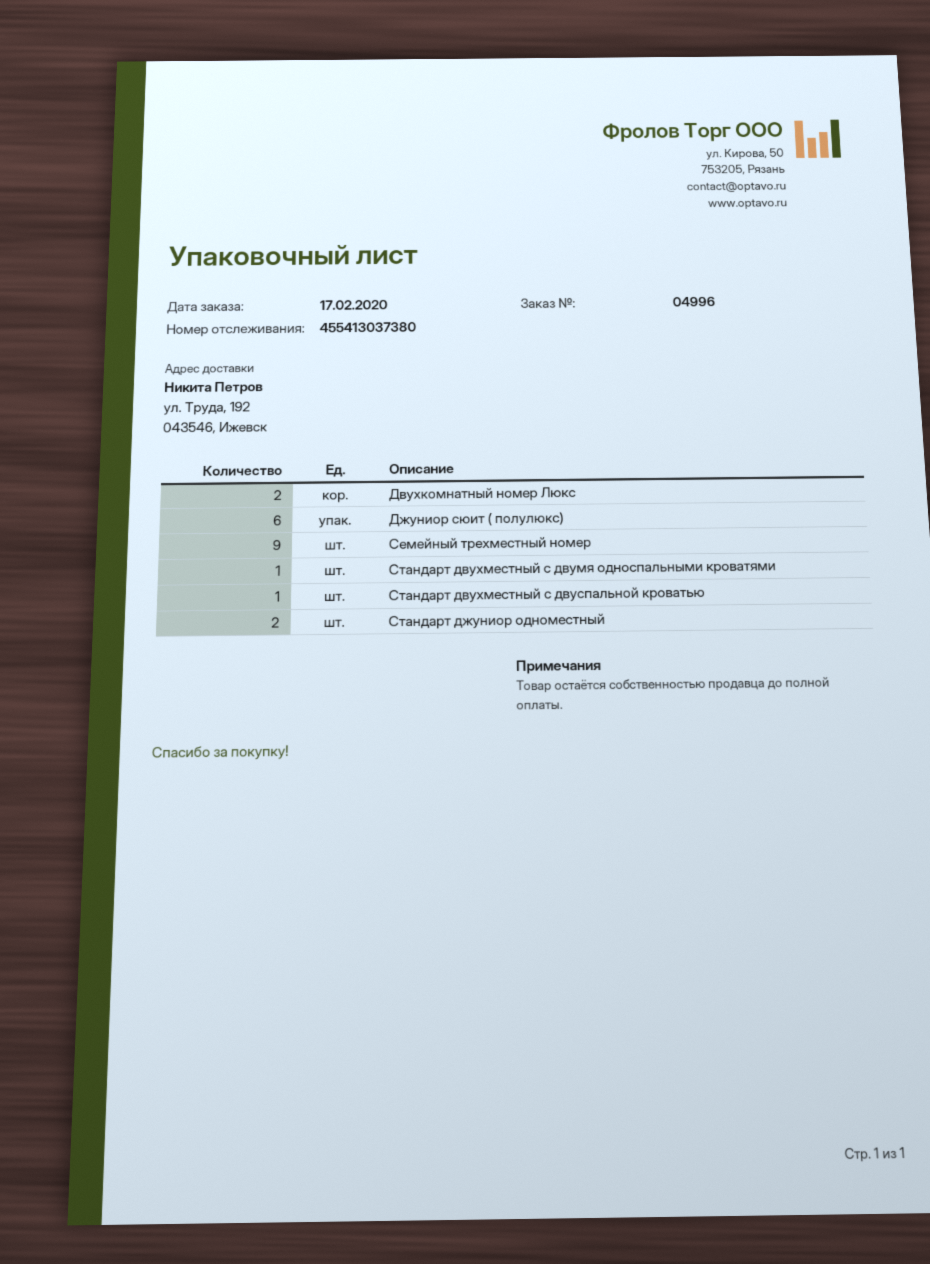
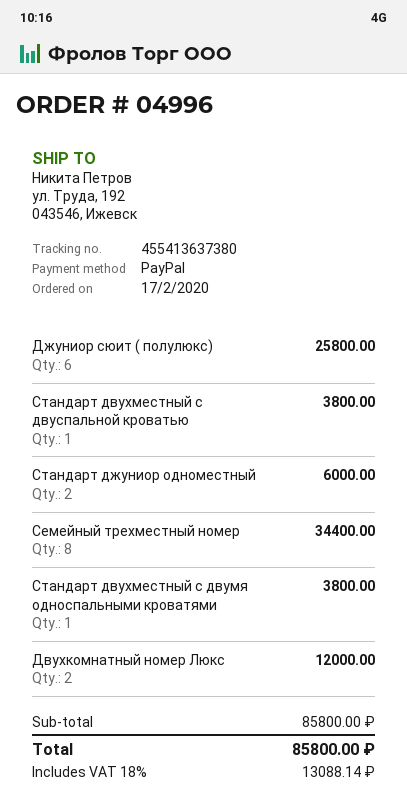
tracking number: 455413037380 -> 455413637380
Семейный трехместный номер: 9 -> 8

